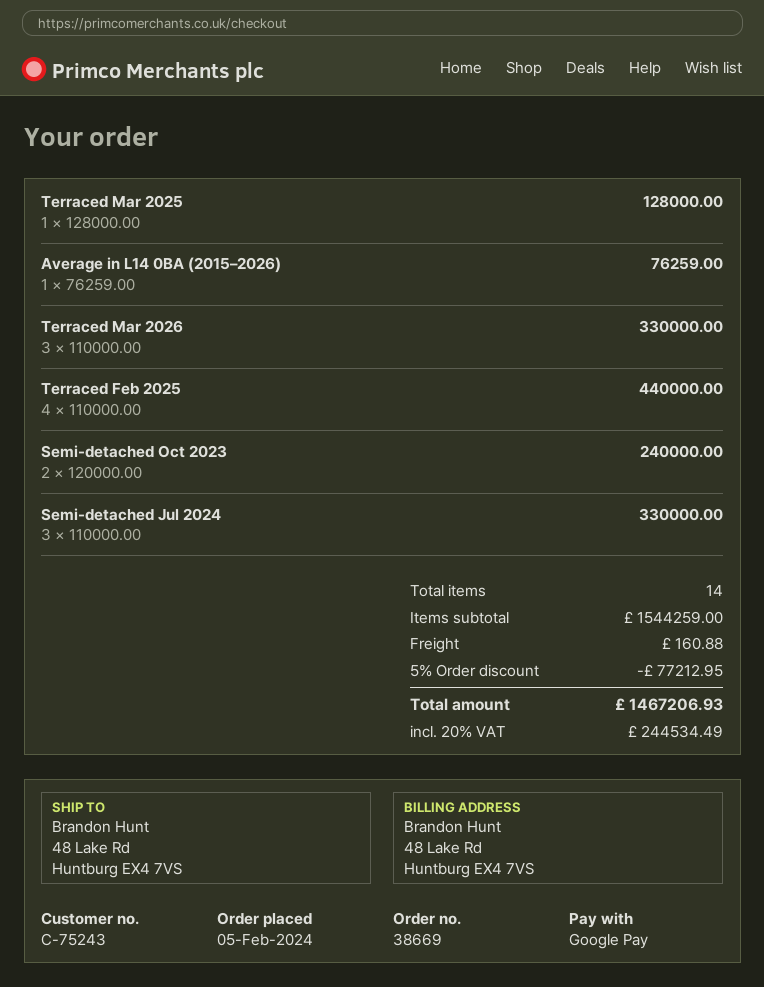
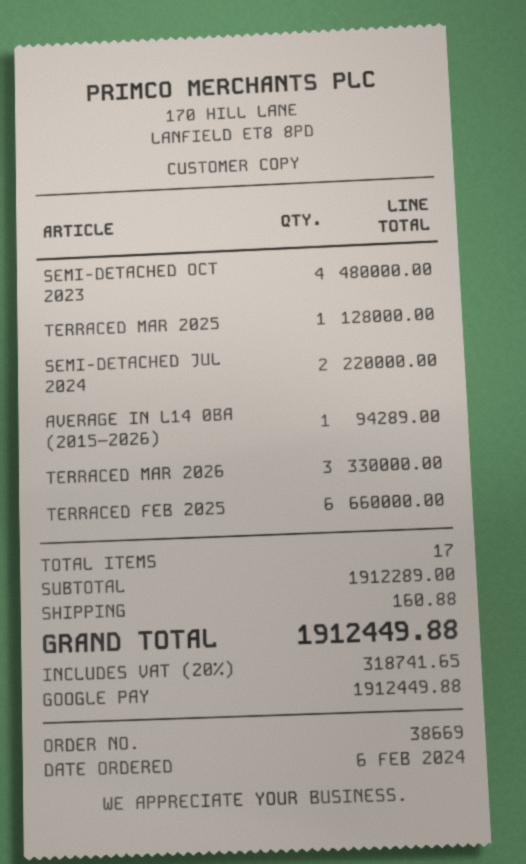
order date: 2024-02-05 -> 2024-02-06
Average in L14 0BA (2015–2026): 1 for 76259.00 -> 1 for 94289.00
Terraced Feb 2025: 4 for 440000.00 -> 6 for 660000.00
Semi-detached Oct 2023: 2 for 240000.00 -> 4 for 480000.00
Semi-detached Jul 2024: 3 for 330000.00 -> 2 for 220000.00
total quantity: 14 -> 17
subtotal: 1544259.00 -> 1912289.00
discount: 5% = 77212.95 -> none
tax: 20% = 244534.49 -> 20% = 318741.65
total: 1467206.93 -> 1912449.88

